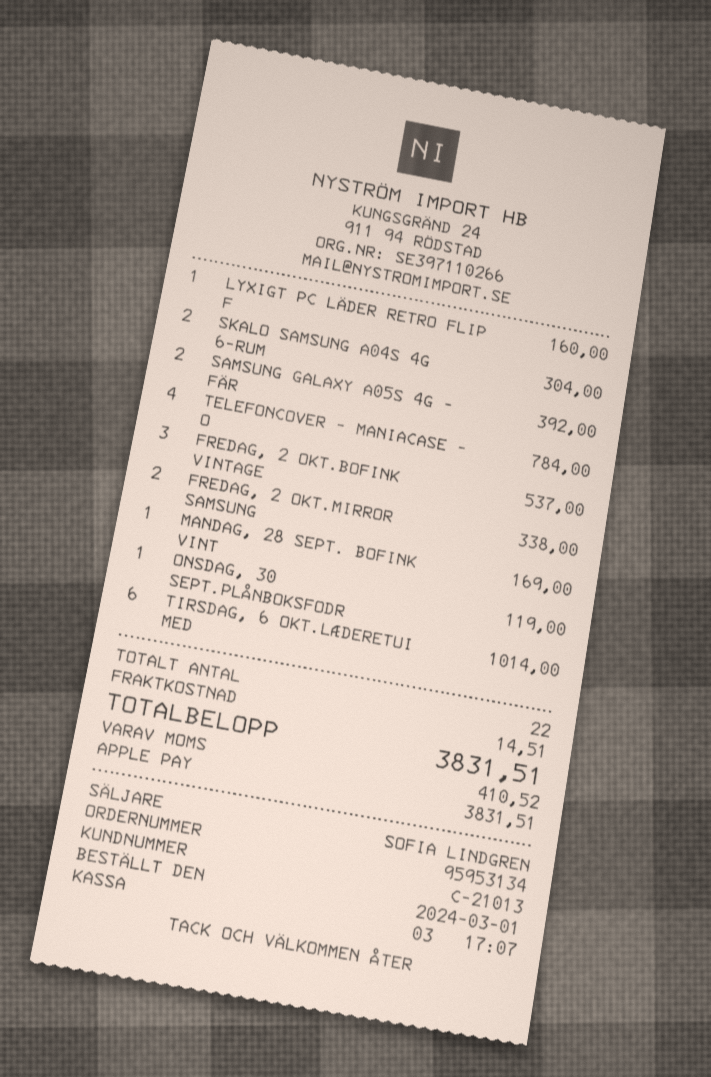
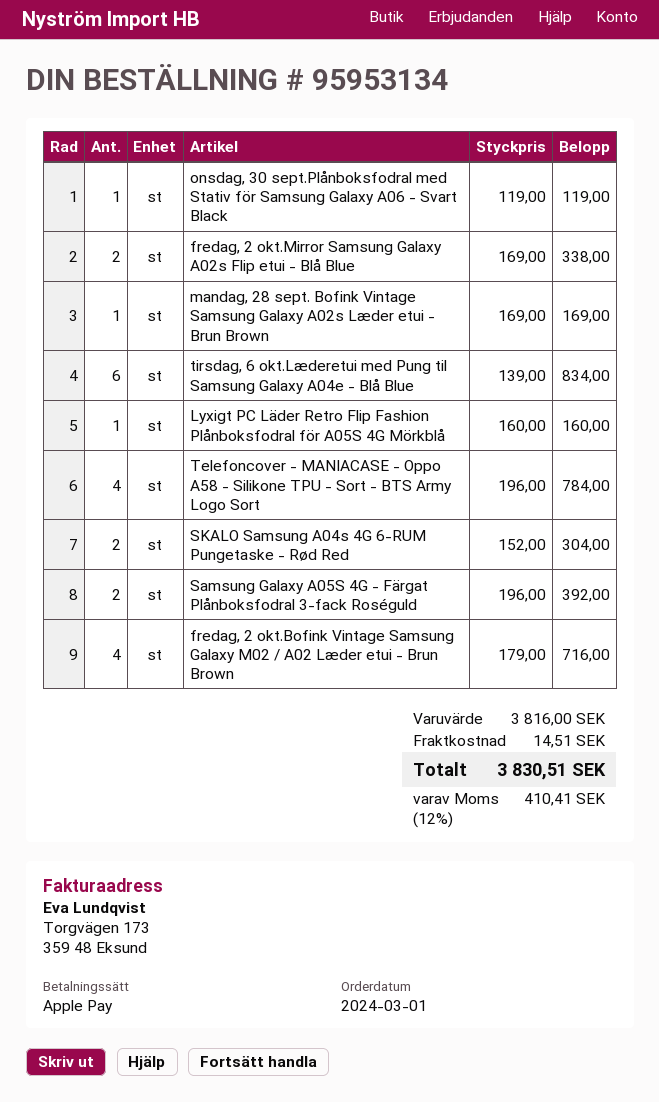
FREDAG, 2 OKT.BOFINK VINTAGE: 3 for 537.00 -> 4 for 716.00
TIRSDAG, 6 OKT.LÆDERETUI MED: 6 for 1014.00 -> 6 for 834.00
tax: 410.52 -> 410.41
total: 3831.51 -> 3830.51

